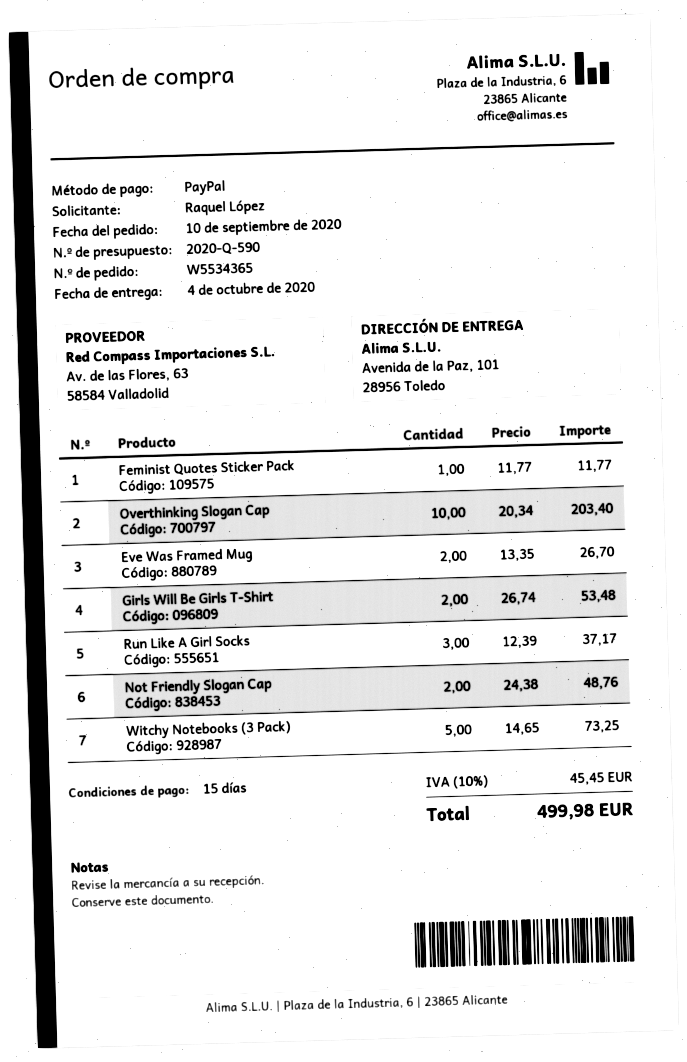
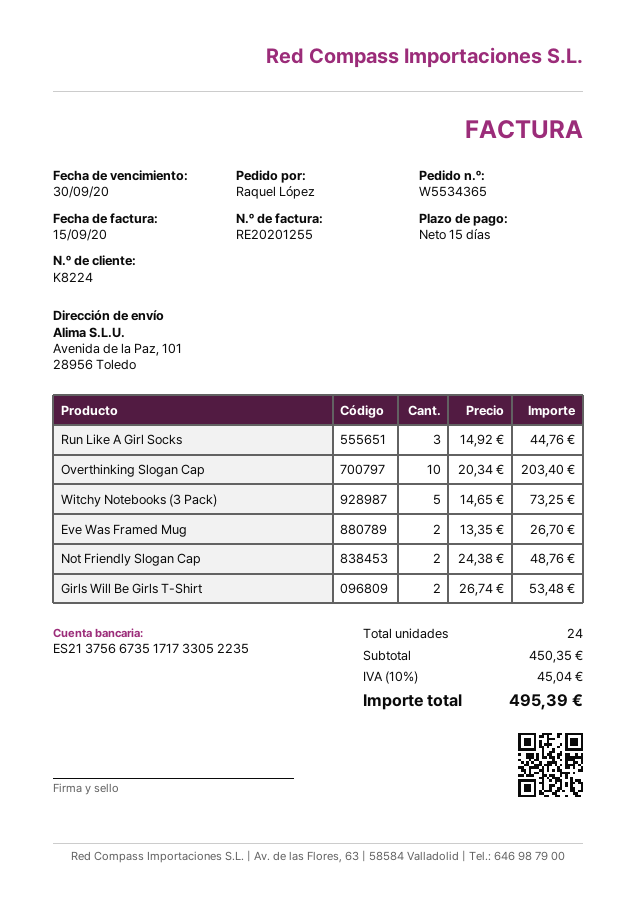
Feminist Quotes Sticker Pack: 1 x 11.77 = 11.77 -> none
Run Like A Girl Socks: 3 x 12.39 = 37.17 -> 3 x 14.92 = 44.76
tax: 10% = 45.45 -> 10% = 45.04
total: 499.98 -> 495.39

